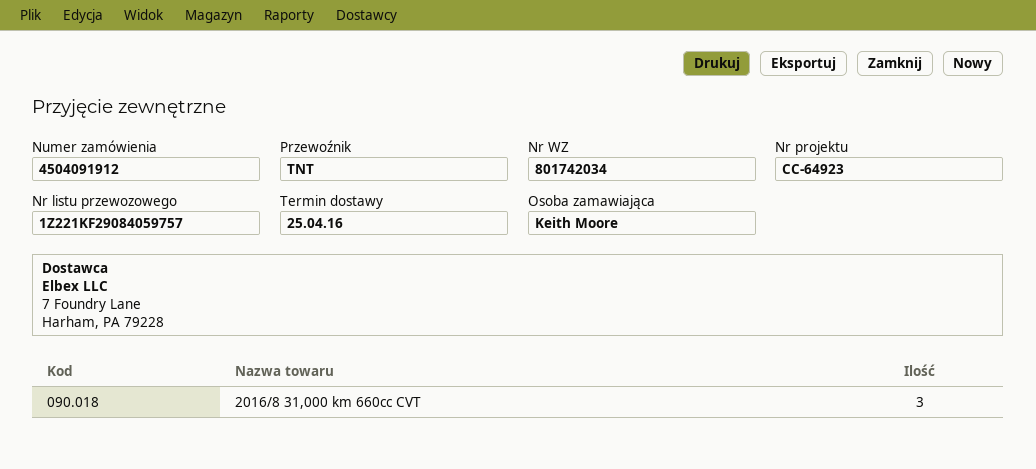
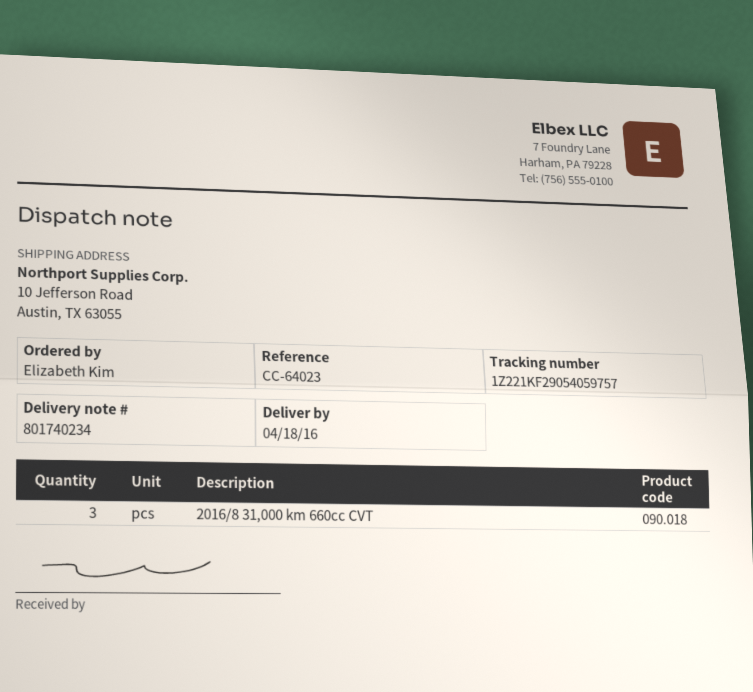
delivery note number: 801742034 -> 801740234
delivery date: 2016-04-25 -> 2016-04-18
reference: CC-64923 -> CC-64023
ordered by: Keith Moore -> Elizabeth Kim
tracking number: 1Z221KF29084059757 -> 1Z221KF29054059757

